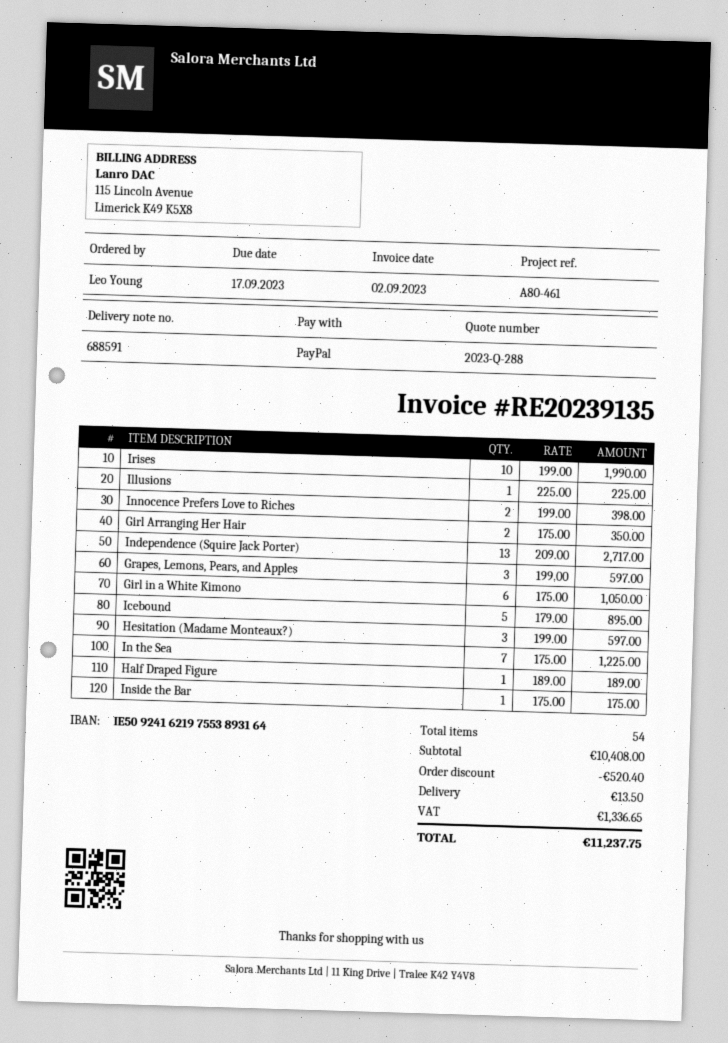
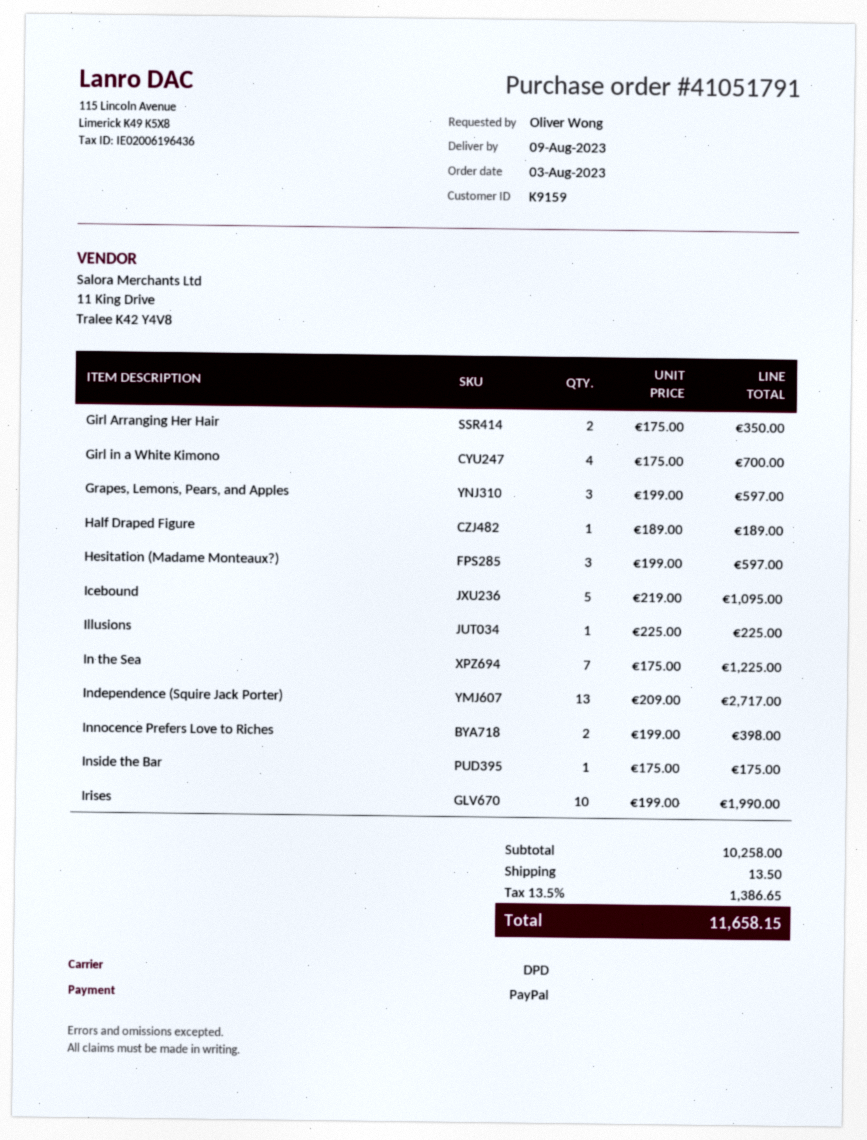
ordered by: Leo Young -> Oliver Wong
Girl in a White Kimono: 6 x 175.00 = 1050.00 -> 4 x 175.00 = 700.00
Icebound: 5 x 179.00 = 895.00 -> 5 x 219.00 = 1095.00
subtotal: 10408.00 -> 10258.00
discount: 520.40 -> none
tax: 1336.65 -> 1386.65
total: 11237.75 -> 11658.15

